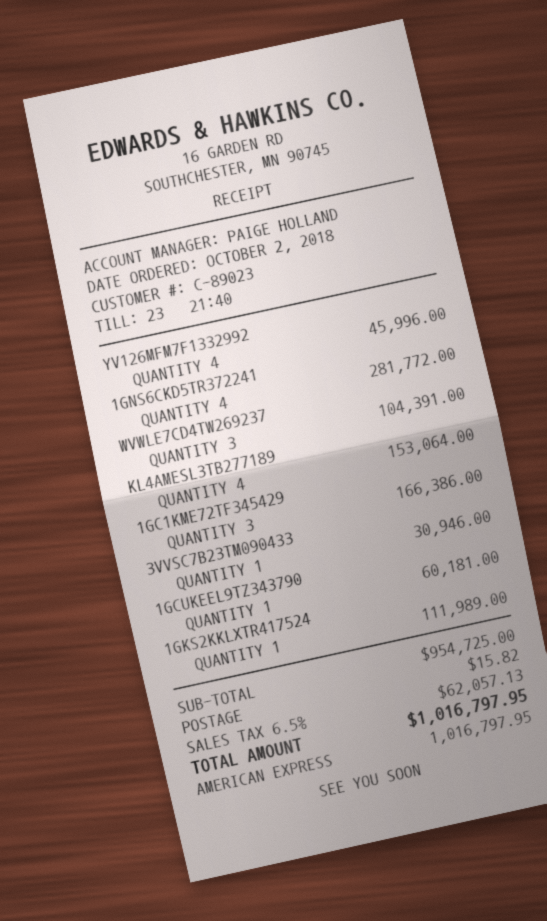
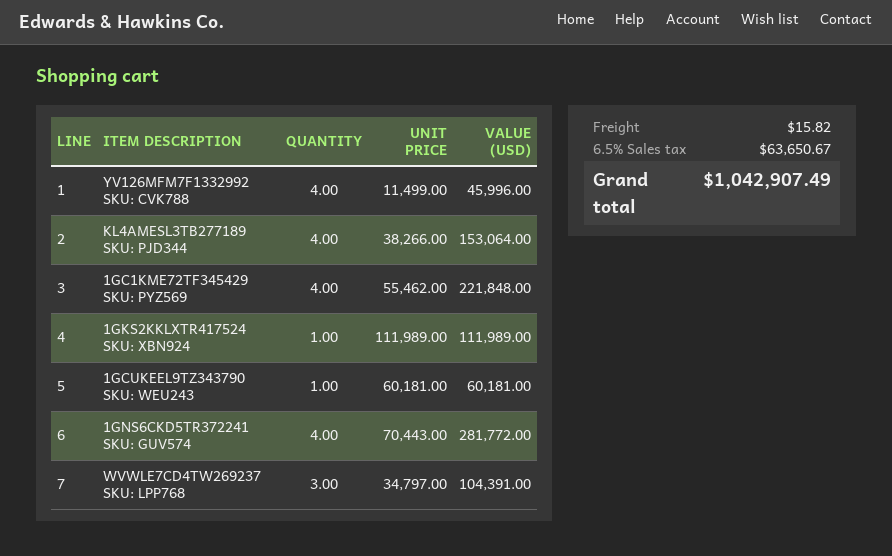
1GC1KME72TF345429: 3 for 166386.00 -> 4 for 221848.00
3VVSC7B23TM090433: 1 for 30946.00 -> none
tax: 6.5% = 62057.13 -> 6.5% = 63650.67
total: 1016797.95 -> 1042907.49

